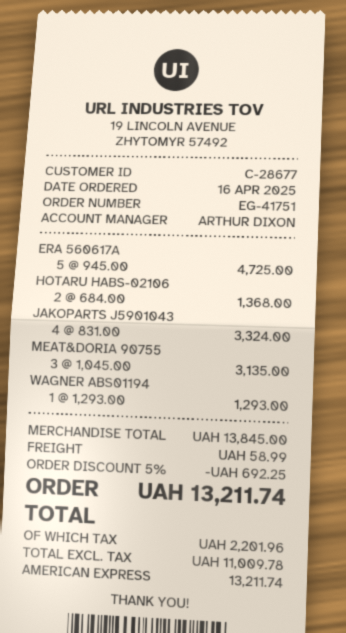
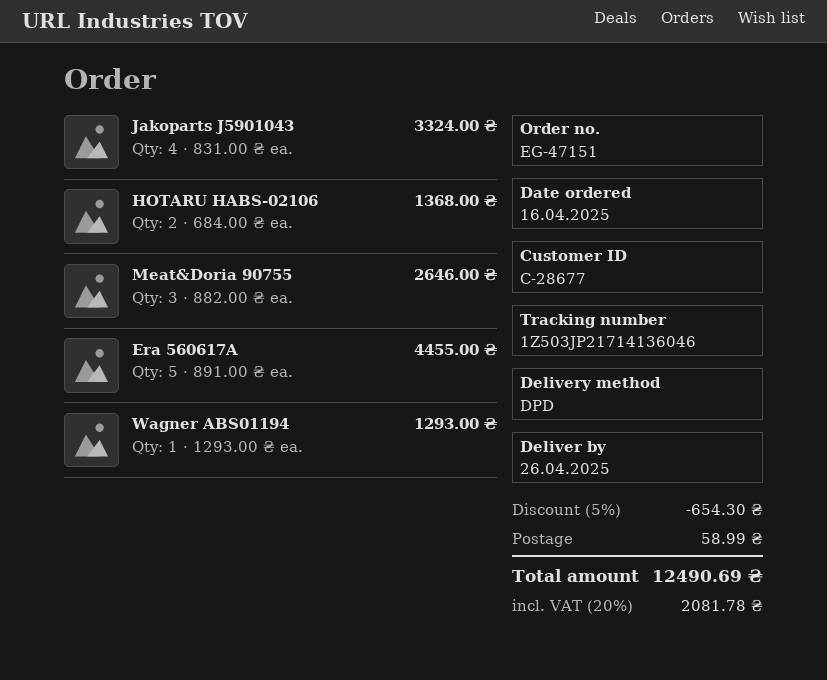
order number: EG-41751 -> EG-47151
ERA 560617A: 5 x 945.00 = 4725.00 -> 5 x 891.00 = 4455.00
MEAT&DORIA 90755: 3 x 1045.00 = 3135.00 -> 3 x 882.00 = 2646.00
discount: 5% = 692.25 -> 5% = 654.30
tax: 2201.96 -> 2081.78
total: 13211.74 -> 12490.69

